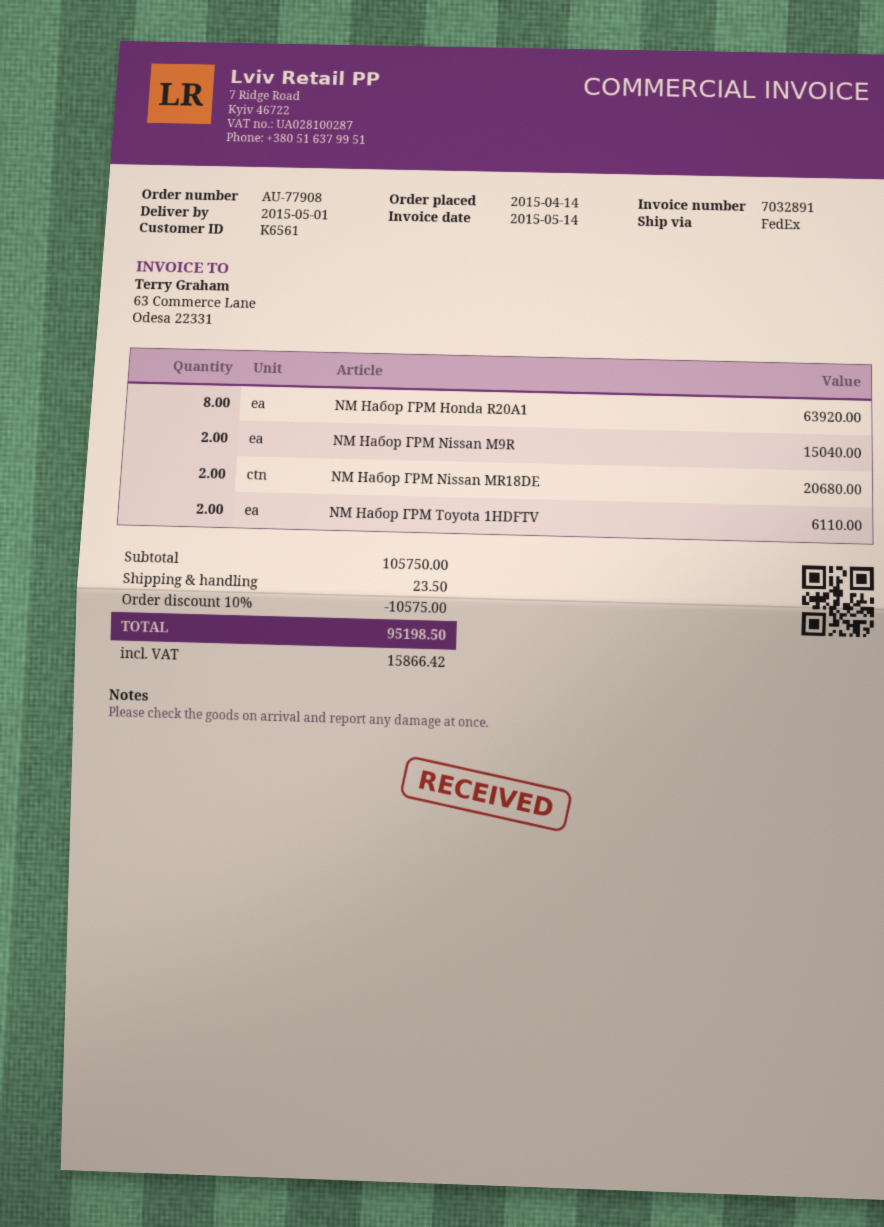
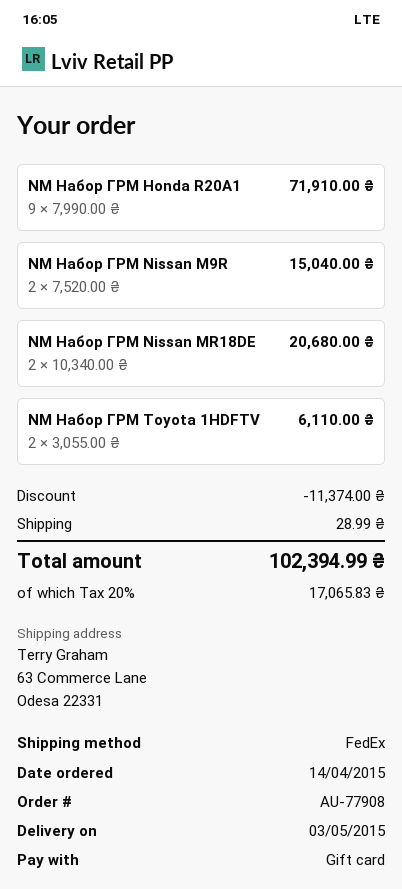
delivery date: 2015-05-01 -> 2015-05-03
NM Набор ГРМ Honda R20A1: 8 for 63920.00 -> 9 for 71910.00
discount: 10575.00 -> 11374.00
shipping: 23.50 -> 28.99
tax: 15866.42 -> 17065.83
total: 95198.50 -> 102394.99

